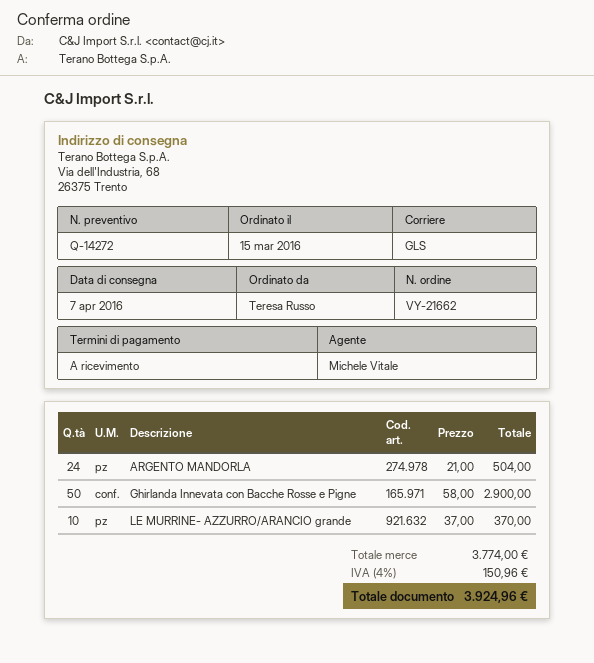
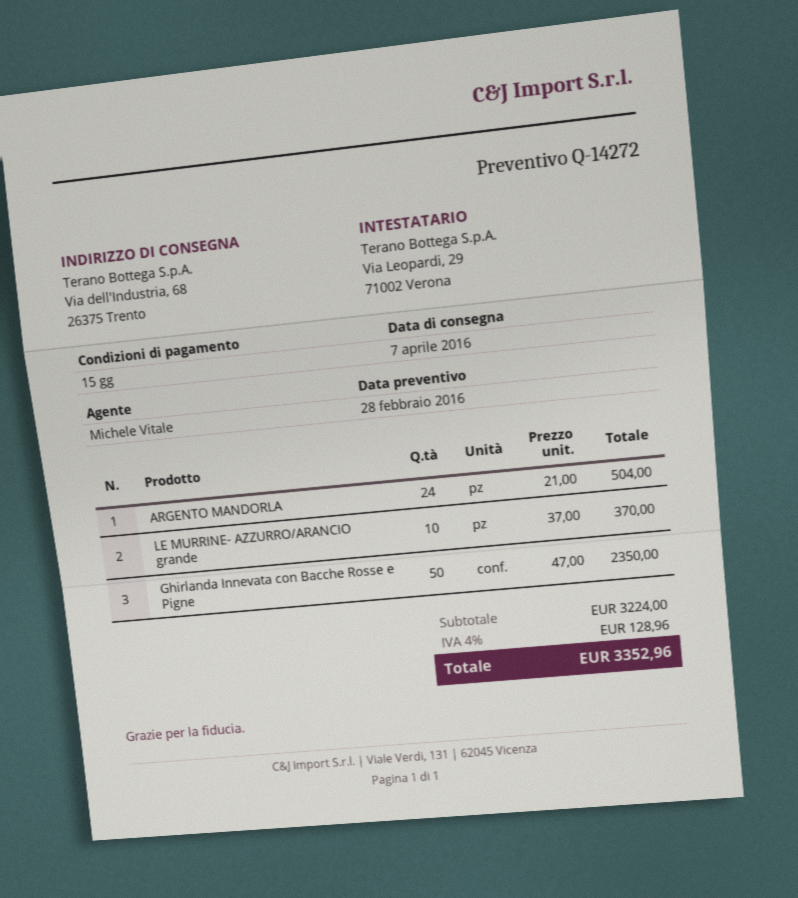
payment terms: on receipt -> 15 days
Ghirlanda Innevata con Bacche Rosse e Pigne: 50 x 58.00 = 2900.00 -> 50 x 47.00 = 2350.00
subtotal: 3774.00 -> 3224.00
tax: 4% = 150.96 -> 4% = 128.96
total: 3924.96 -> 3352.96

